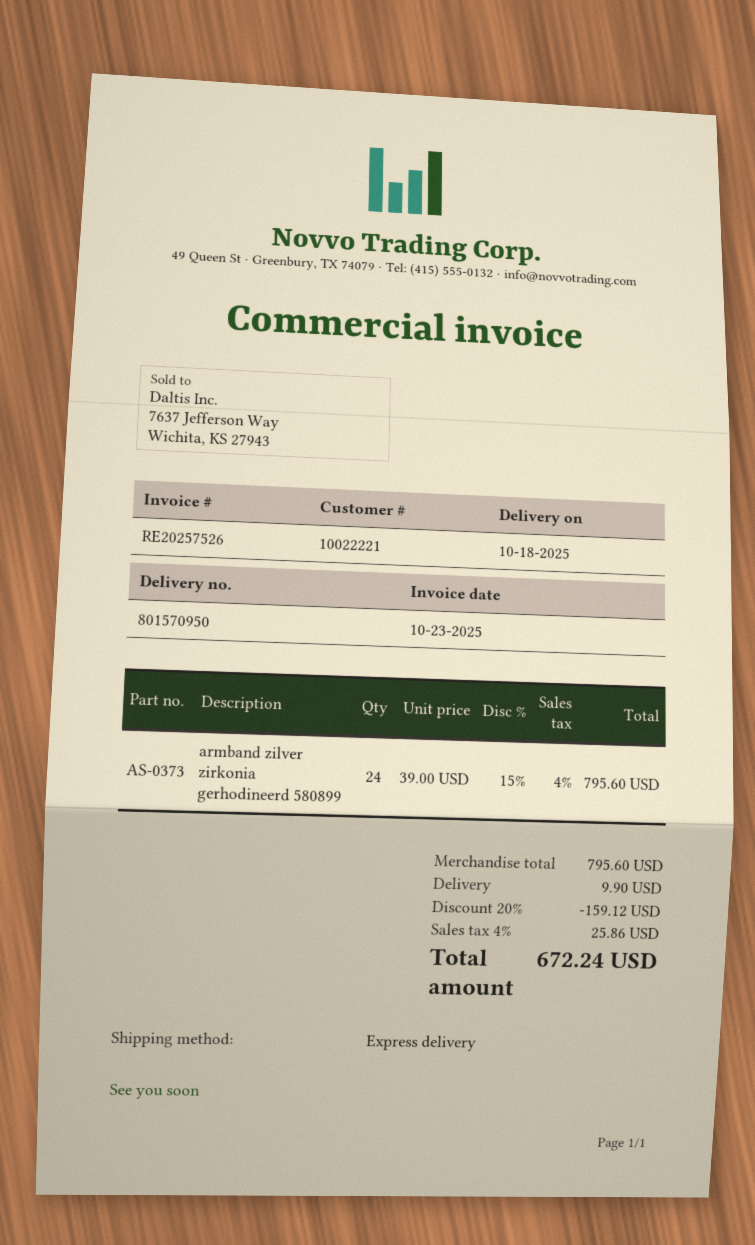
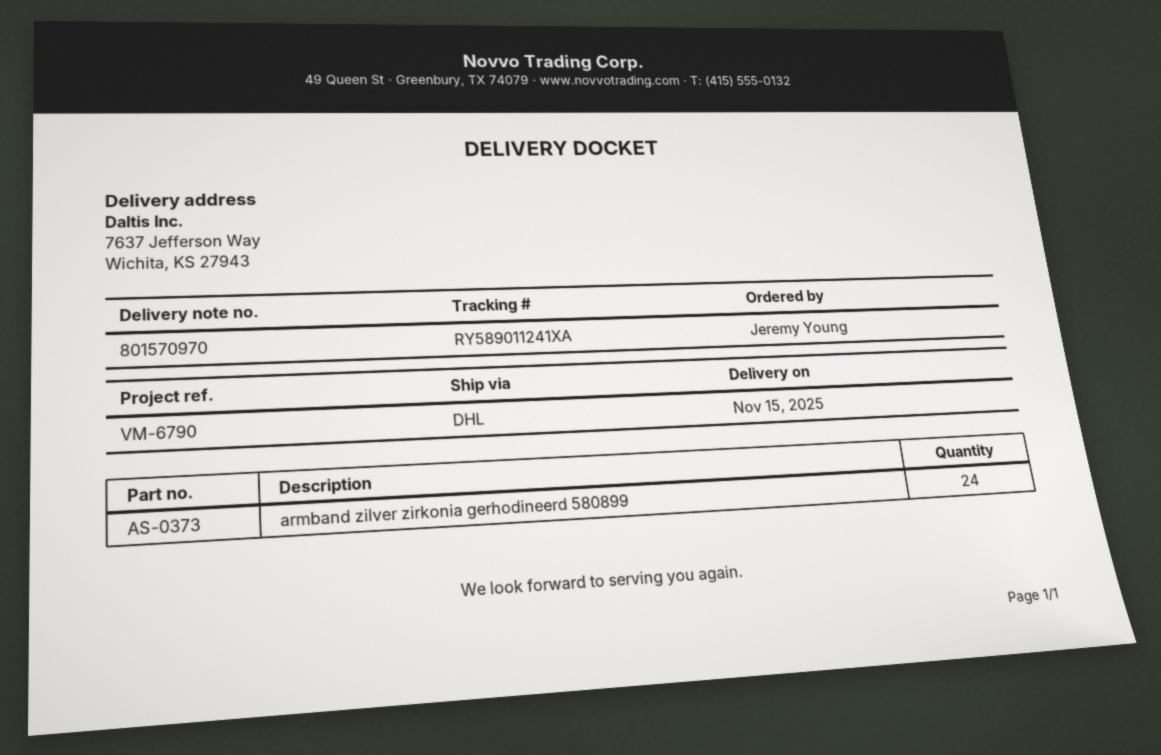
delivery note number: 801570950 -> 801570970
delivery date: 2025-10-18 -> 2025-11-15
shipping method: express -> DHL

